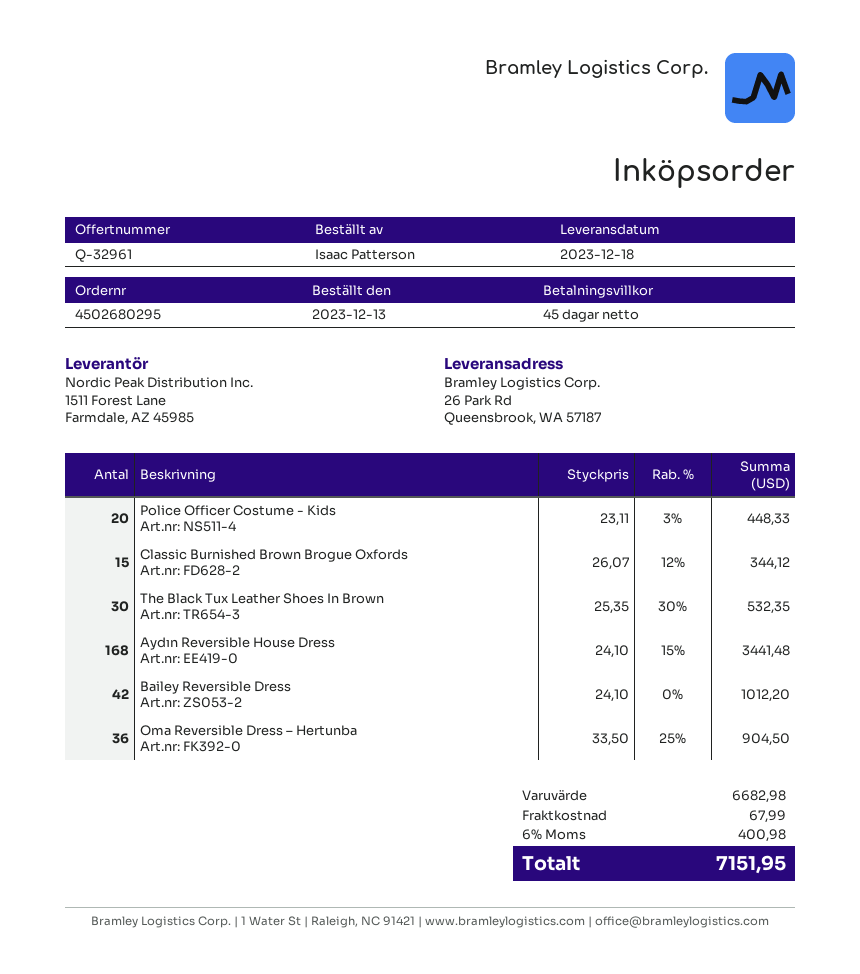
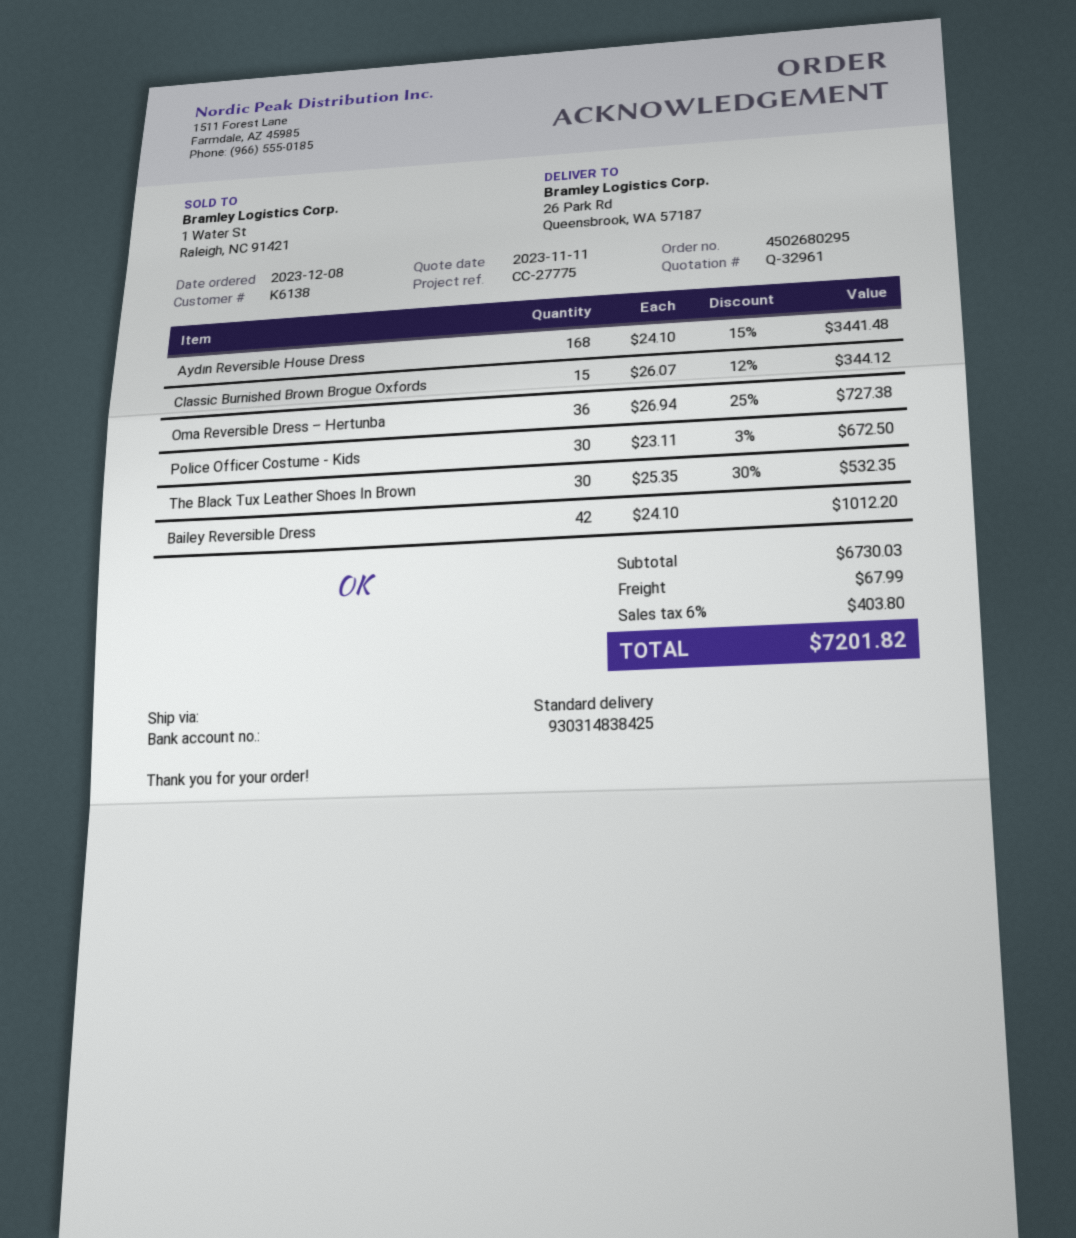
order date: 2023-12-13 -> 2023-12-08
Police Officer Costume - Kids: 20 x 23.11 - 3% = 448.33 -> 30 x 23.11 - 3% = 672.50
Oma Reversible Dress – Hertunba: 36 x 33.50 - 25% = 904.50 -> 36 x 26.94 - 25% = 727.38
subtotal: 6682.98 -> 6730.03
tax: 6% = 400.98 -> 6% = 403.80
total: 7151.95 -> 7201.82

